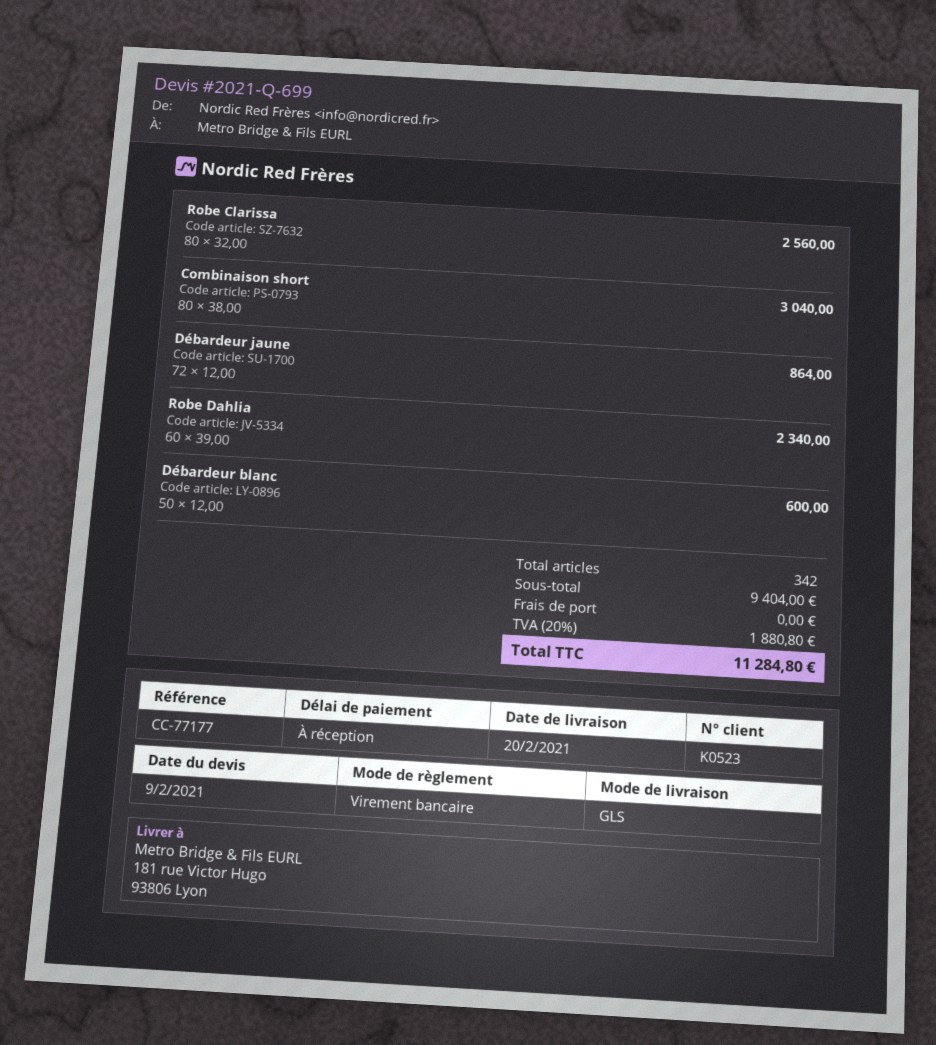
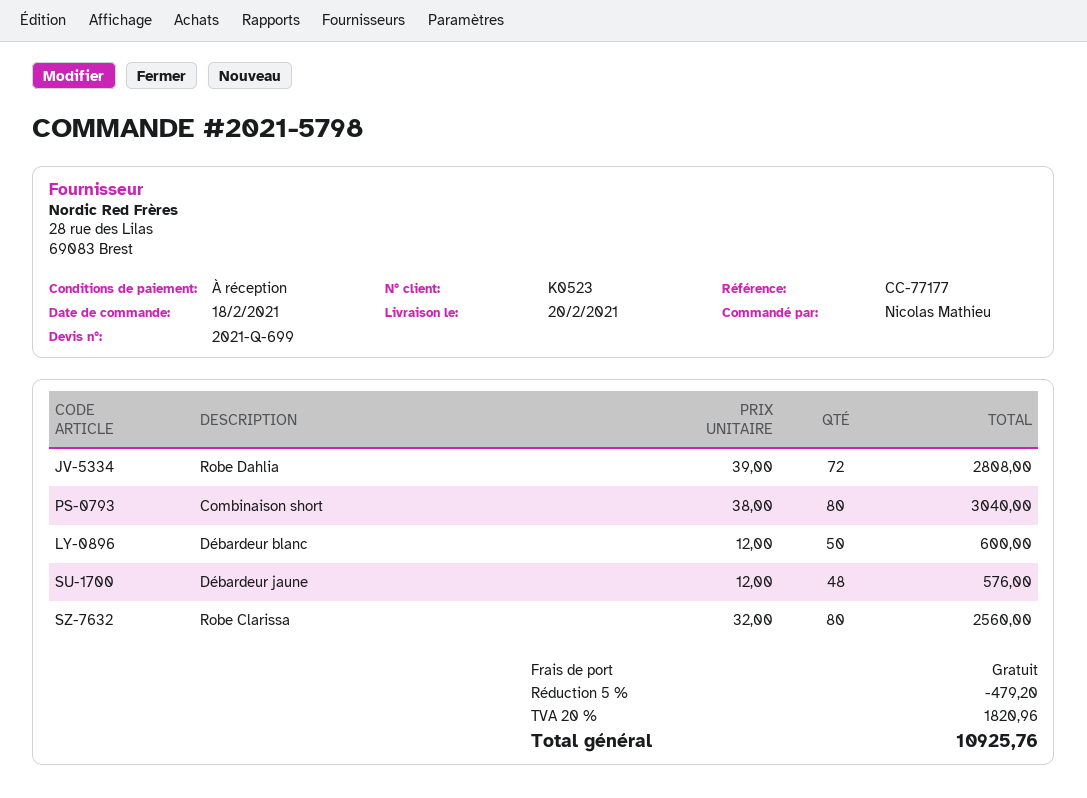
Débardeur jaune: 72 x 12.00 = 864.00 -> 48 x 12.00 = 576.00
Robe Dahlia: 60 x 39.00 = 2340.00 -> 72 x 39.00 = 2808.00
discount: none -> 5% = 479.20
tax: 20% = 1880.80 -> 20% = 1820.96
total: 11284.80 -> 10925.76

